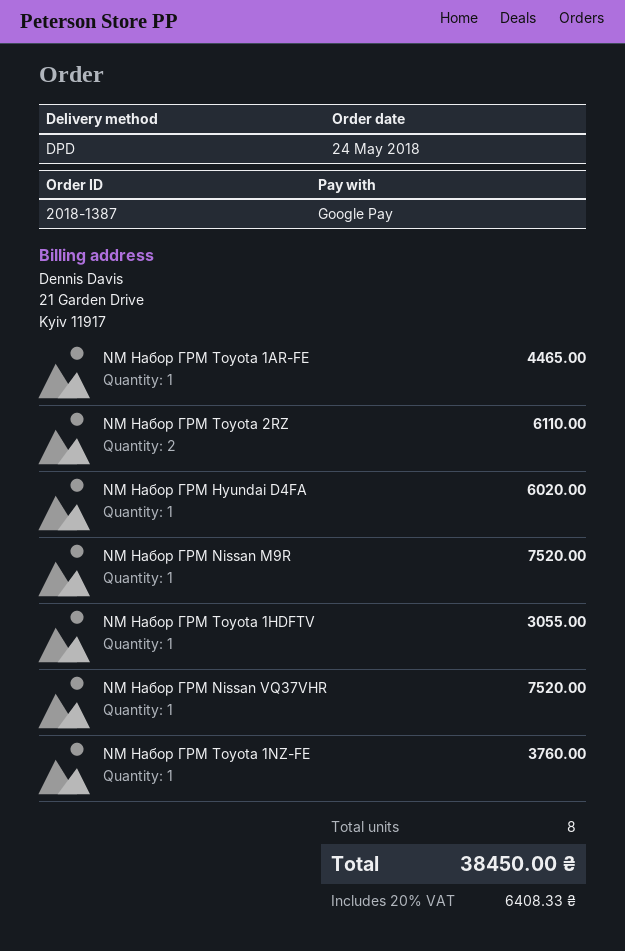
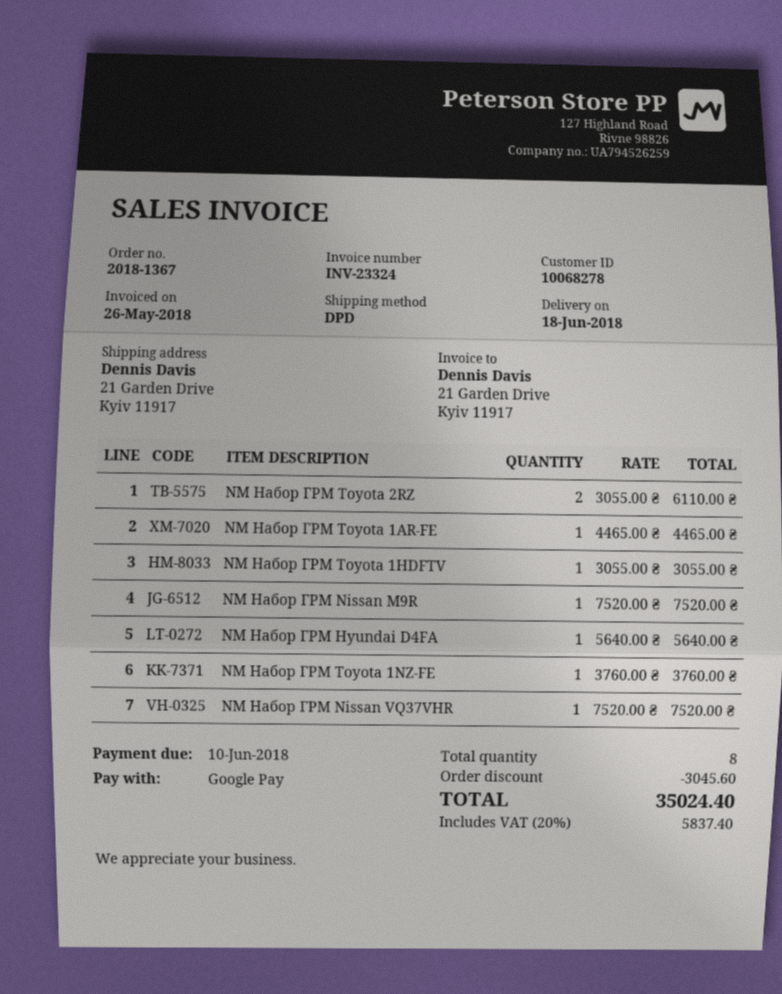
order number: 2018-1387 -> 2018-1367
NM Набор ГРМ Hyundai D4FA: 1 for 6020.00 -> 1 for 5640.00
discount: none -> 3045.60
tax: 20% = 6408.33 -> 20% = 5837.40
total: 38450.00 -> 35024.40

